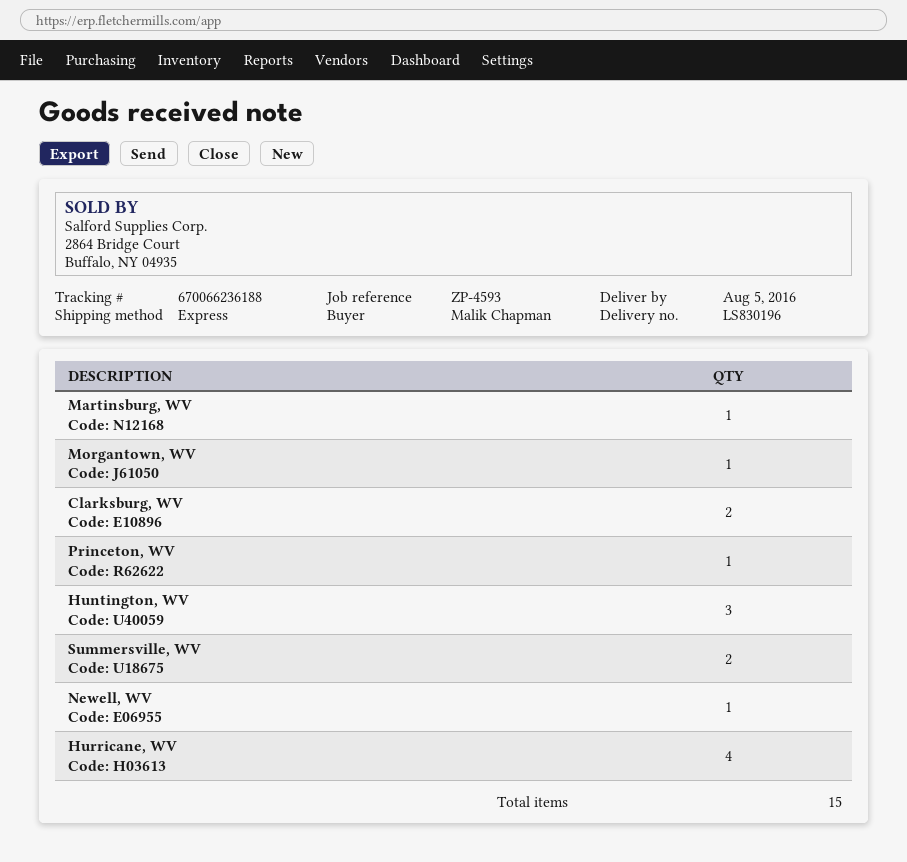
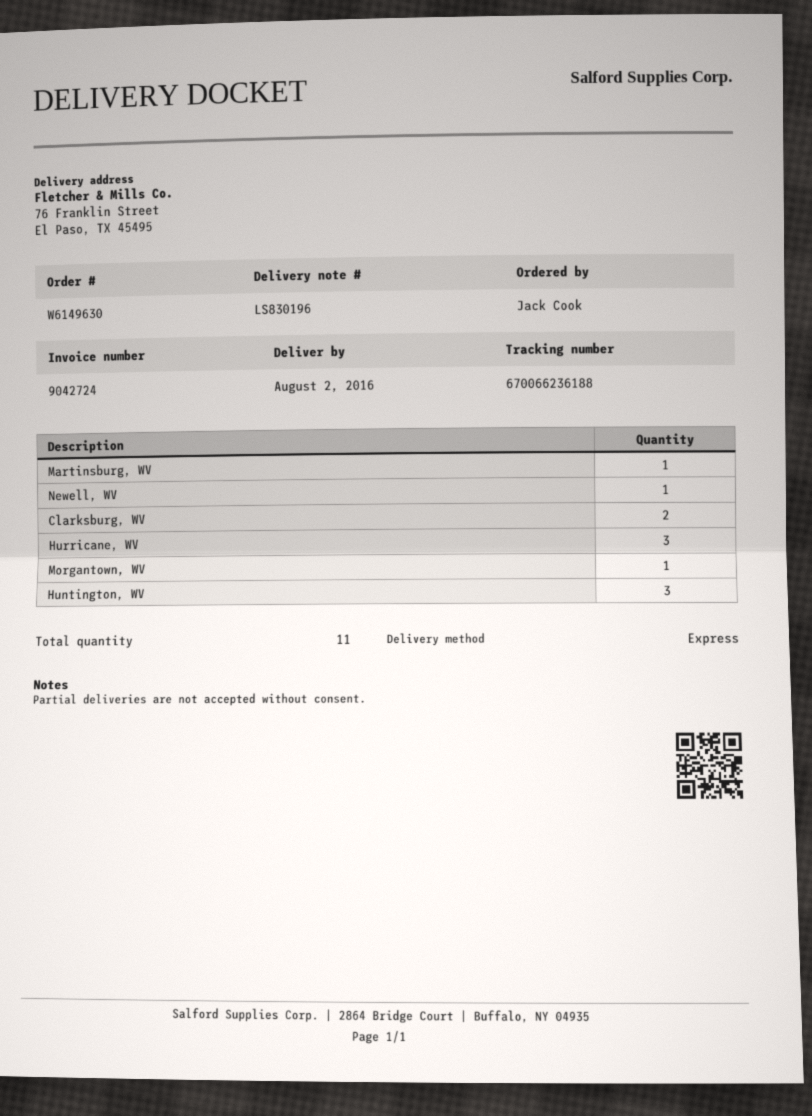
delivery date: 2016-08-05 -> 2016-08-02
ordered by: Malik Chapman -> Jack Cook
Princeton, WV: 1 -> none
Summersville, WV: 2 -> none
Hurricane, WV: 4 -> 3
total quantity: 15 -> 11

